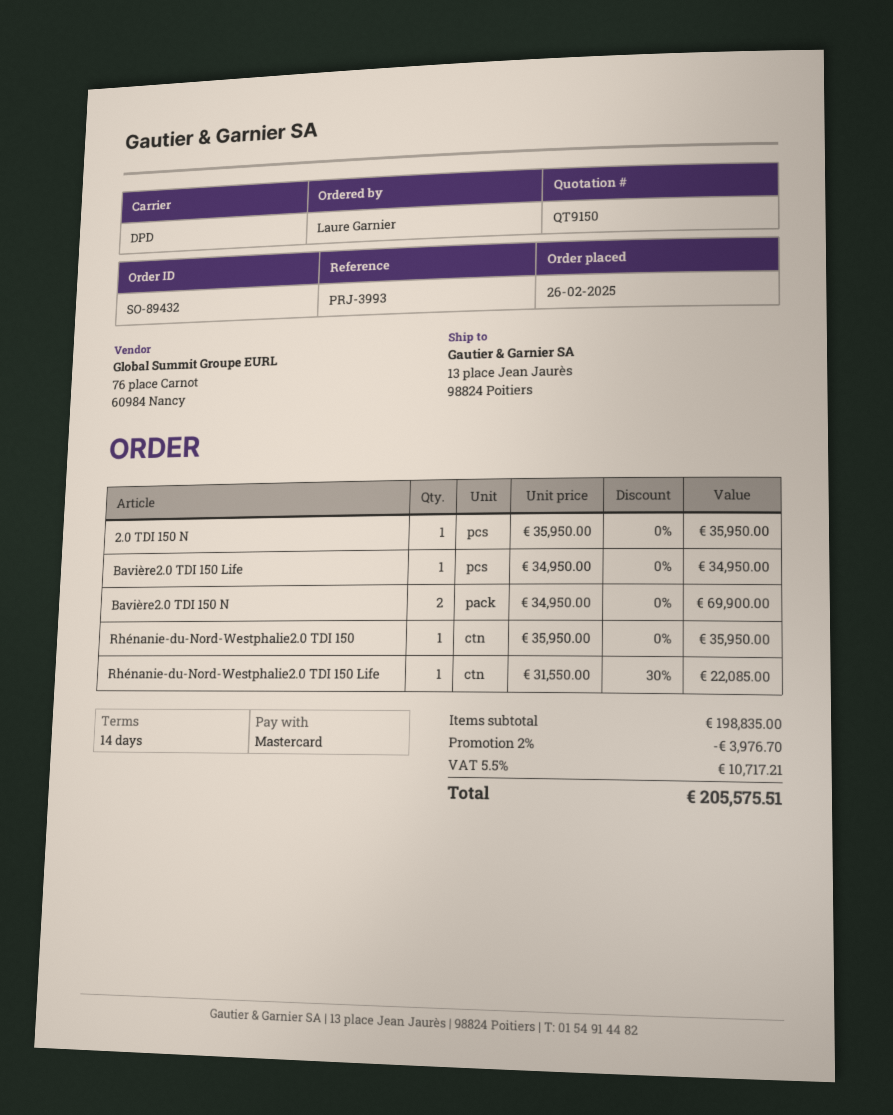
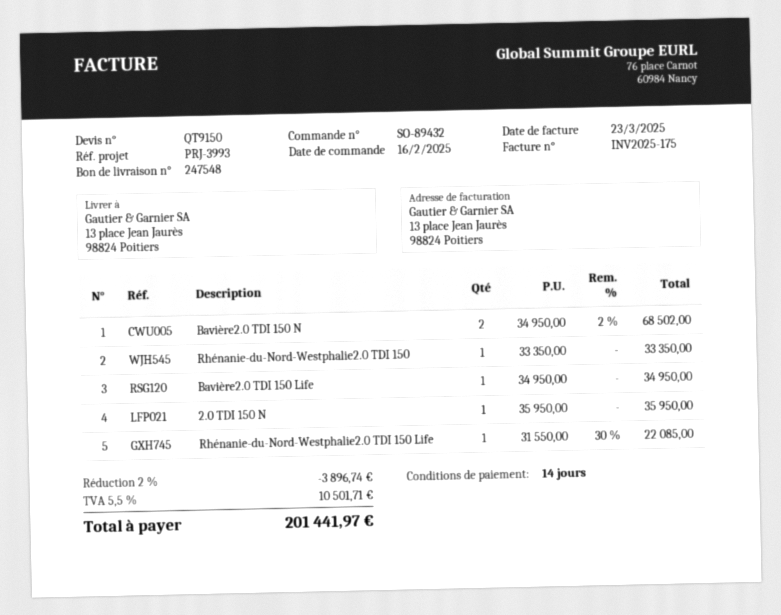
order date: 2025-02-26 -> 2025-02-16
Bavière2.0 TDI 150 N: 2 x 34950.00 = 69900.00 -> 2 x 34950.00 - 2% = 68502.00
Rhénanie-du-Nord-Westphalie2.0 TDI 150: 1 x 35950.00 = 35950.00 -> 1 x 33350.00 = 33350.00
discount: 2% = 3976.70 -> 2% = 3896.74
tax: 5.5% = 10717.21 -> 5.5% = 10501.71
total: 205575.51 -> 201441.97

